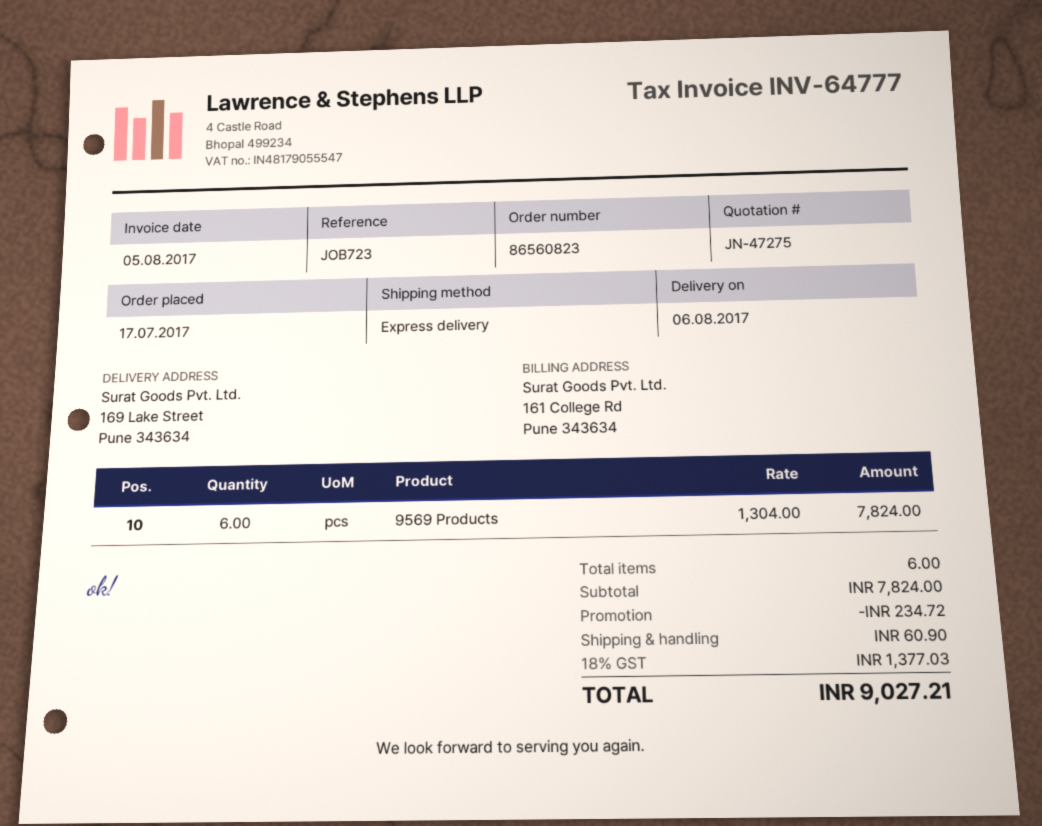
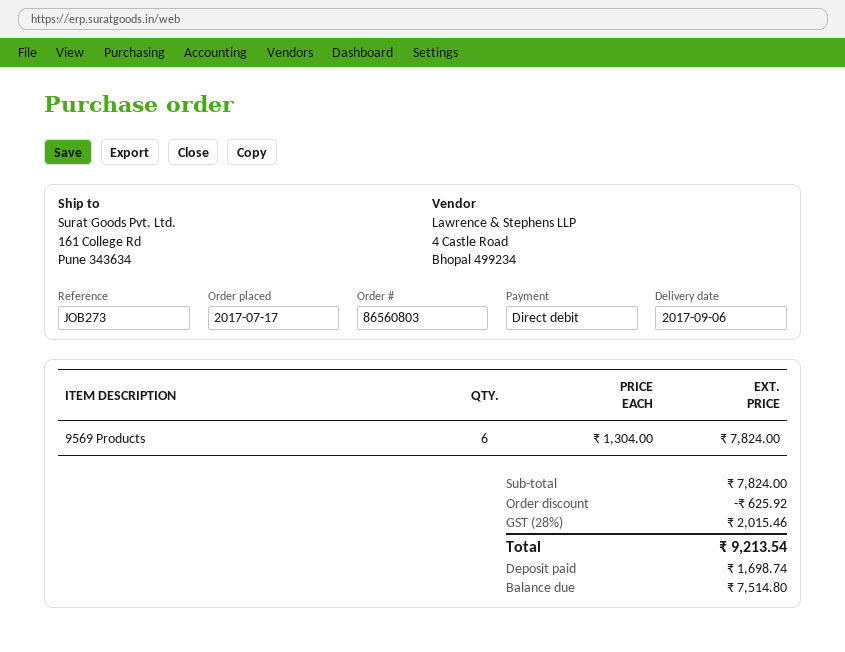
order number: 86560823 -> 86560803
delivery date: 2017-08-06 -> 2017-09-06
reference: JOB723 -> JOB273
ship to: 169 Lake Street, Pune 343634 -> 161 College Rd, Pune 343634
discount: 234.72 -> 625.92
shipping: 60.90 -> none
tax: 18% = 1377.03 -> 28% = 2015.46
total: 9027.21 -> 9213.54

